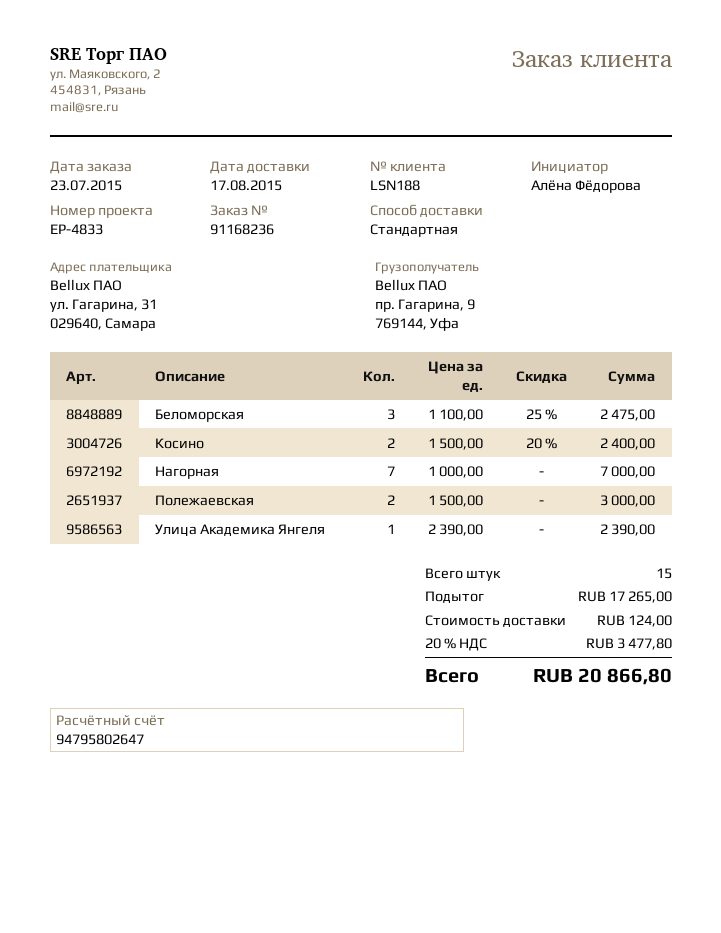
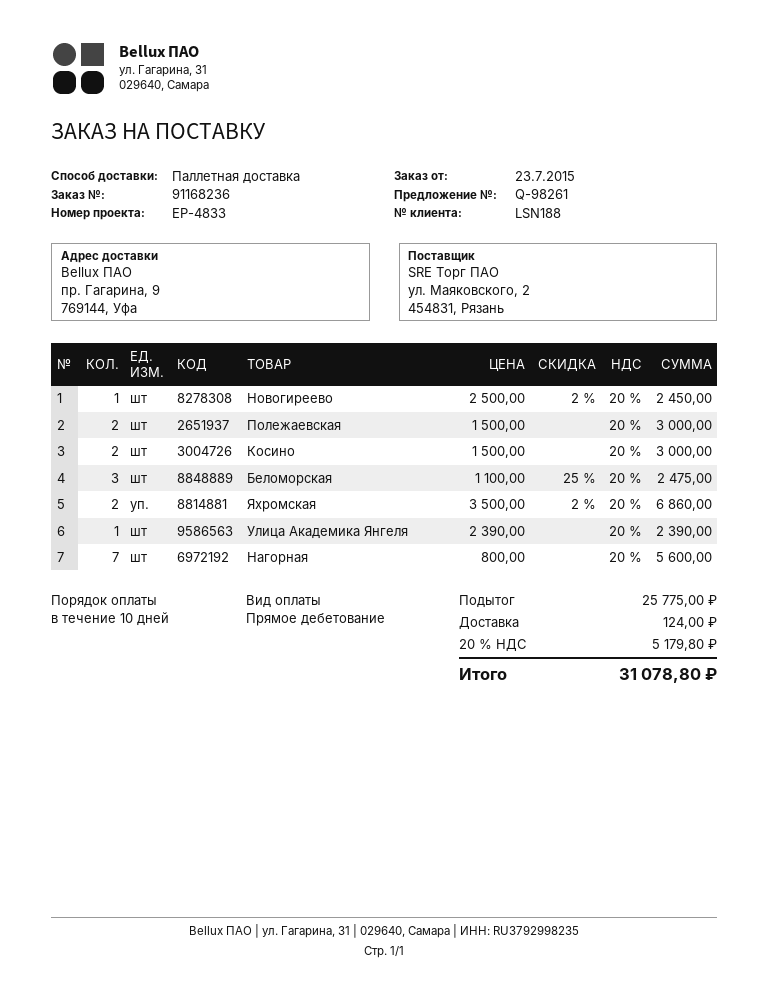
shipping method: standard -> pallet freight
Косино: 2 x 1500.00 - 20% = 2400.00 -> 2 x 1500.00 = 3000.00
Нагорная: 7 x 1000.00 = 7000.00 -> 7 x 800.00 = 5600.00
Новогиреево: none -> 1 x 2500.00 - 2% = 2450.00
Яхромская: none -> 2 x 3500.00 - 2% = 6860.00
subtotal: 17265.00 -> 25775.00
tax: 20% = 3477.80 -> 20% = 5179.80
total: 20866.80 -> 31078.80

